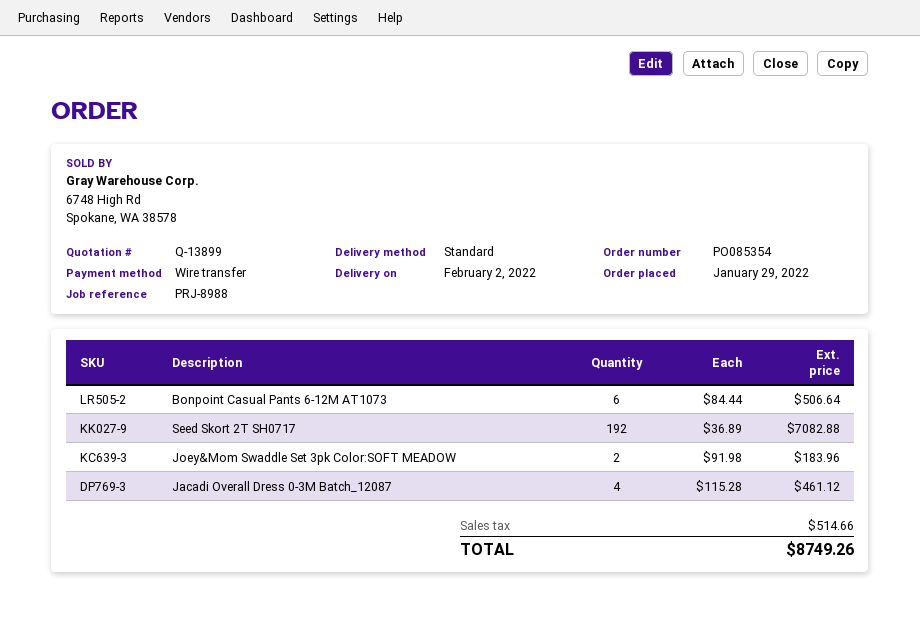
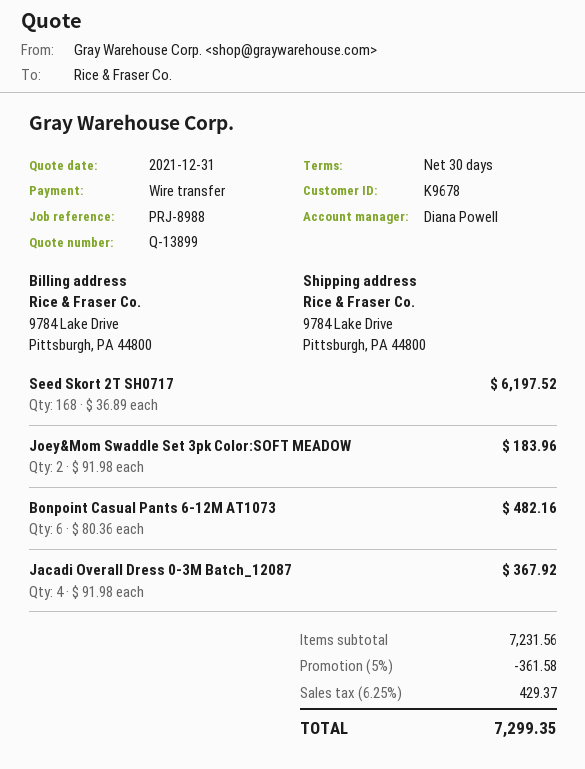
Bonpoint Casual Pants 6-12M AT1073: 6 x 84.44 = 506.64 -> 6 x 80.36 = 482.16
Seed Skort 2T SH0717: 192 x 36.89 = 7082.88 -> 168 x 36.89 = 6197.52
Jacadi Overall Dress 0-3M Batch_12087: 4 x 115.28 = 461.12 -> 4 x 91.98 = 367.92
discount: none -> 5% = 361.58
tax: 514.66 -> 429.37
total: 8749.26 -> 7299.35

